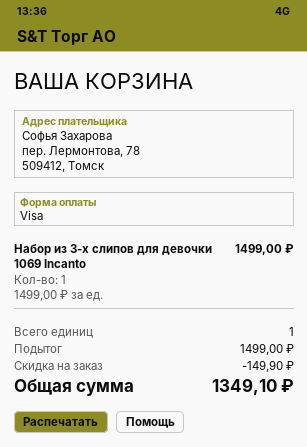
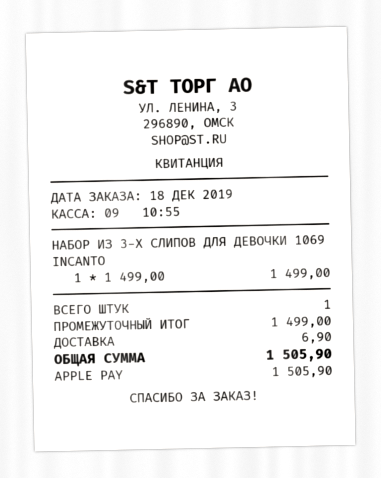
payment method: Visa -> Apple Pay
discount: 149.90 -> none
shipping: none -> 6.90
total: 1349.10 -> 1505.90

